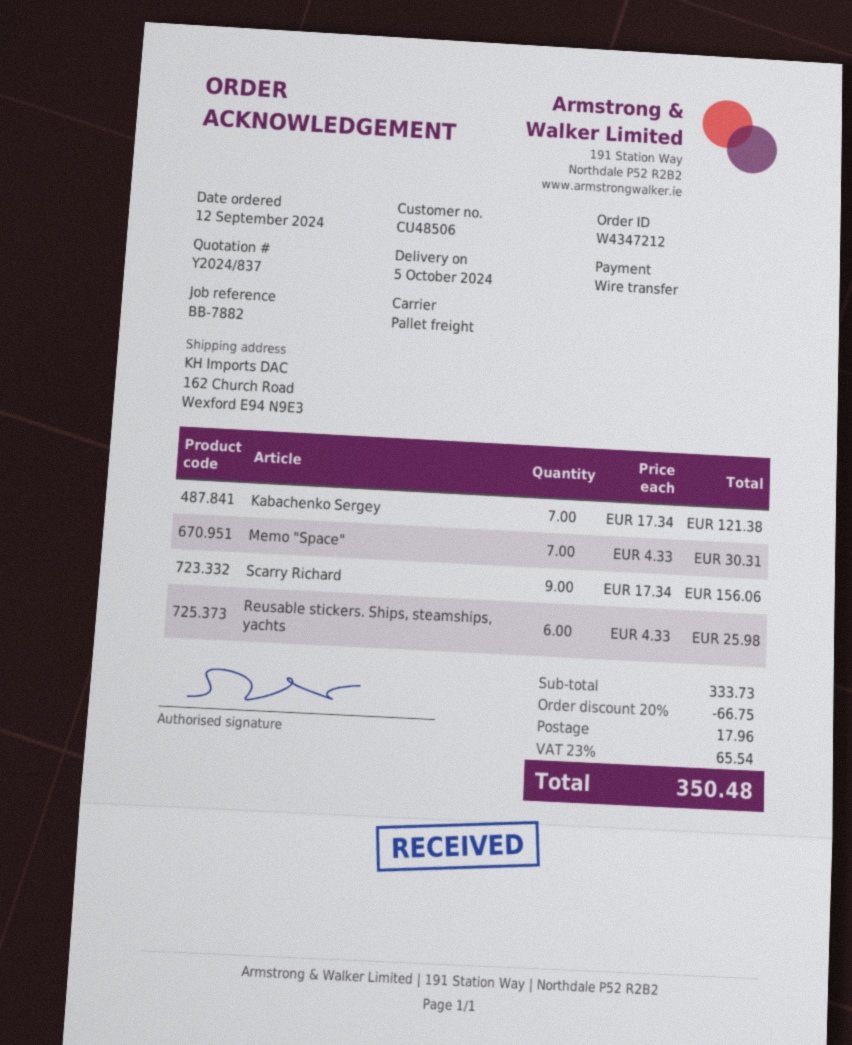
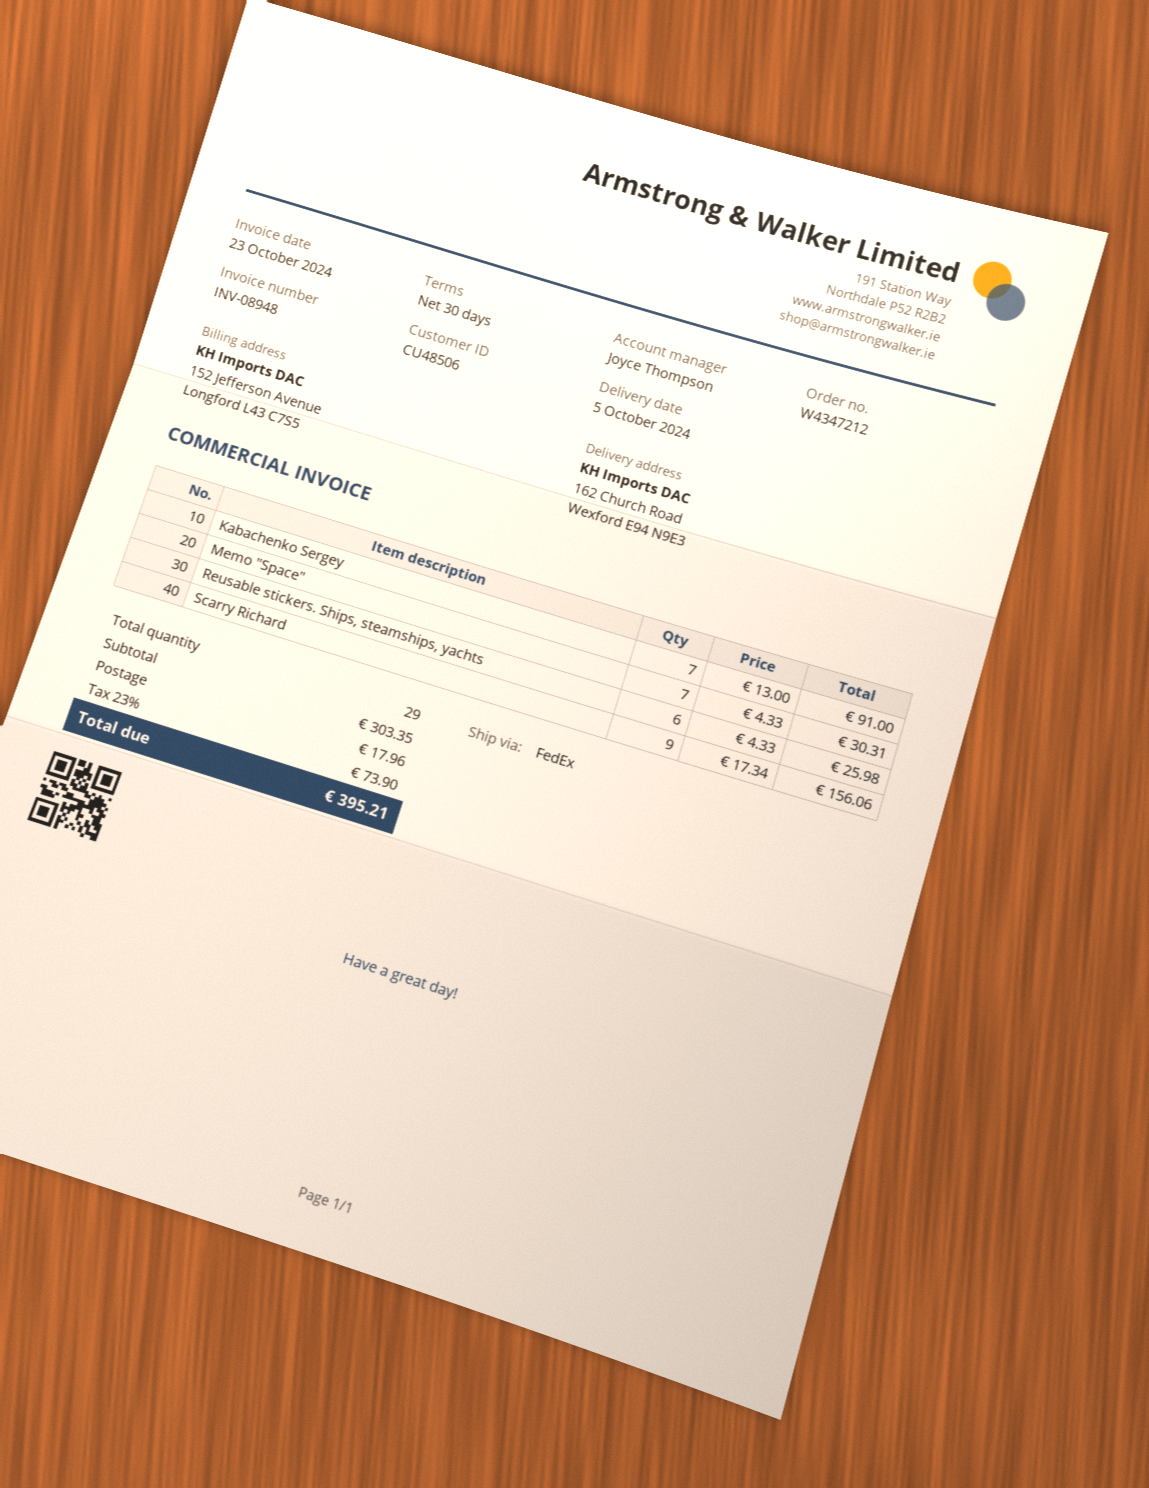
shipping method: pallet freight -> FedEx
Kabachenko Sergey: 7 x 17.34 = 121.38 -> 7 x 13.00 = 91.00
subtotal: 333.73 -> 303.35
discount: 20% = 66.75 -> none
tax: 23% = 65.54 -> 23% = 73.90
total: 350.48 -> 395.21

